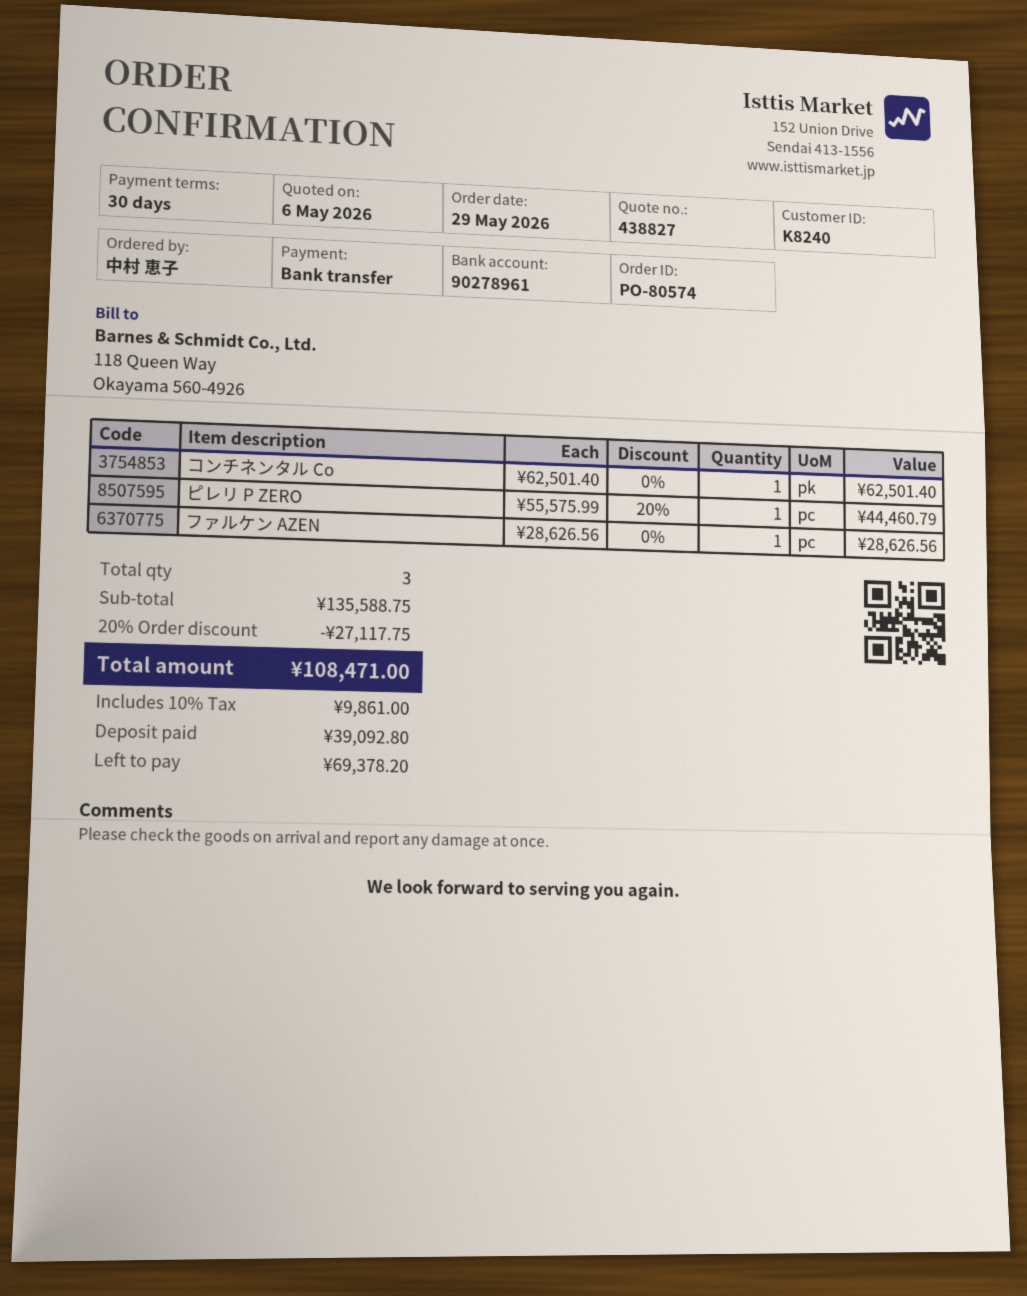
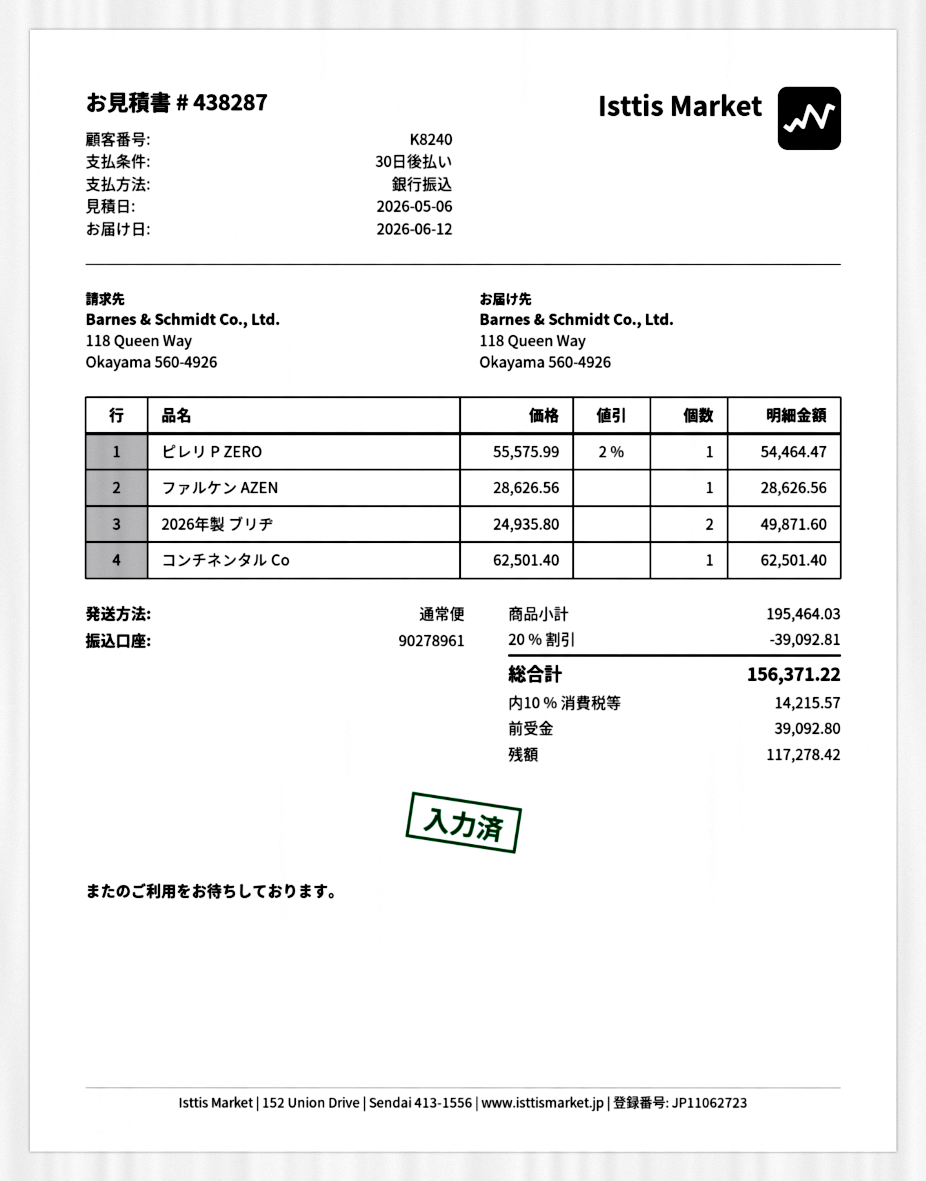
quote number: 438827 -> 438287
ピレリ P ZERO: 1 x 55575.99 - 20% = 44460.79 -> 1 x 55575.99 - 2% = 54464.47
2026年製 ブリヂ: none -> 2 x 24935.80 = 49871.60
subtotal: 135588.75 -> 195464.03
discount: 20% = 27117.75 -> 20% = 39092.81
tax: 10% = 9861.00 -> 10% = 14215.57
total: 108471.00 -> 156371.22
balance: 69378.20 -> 117278.42

